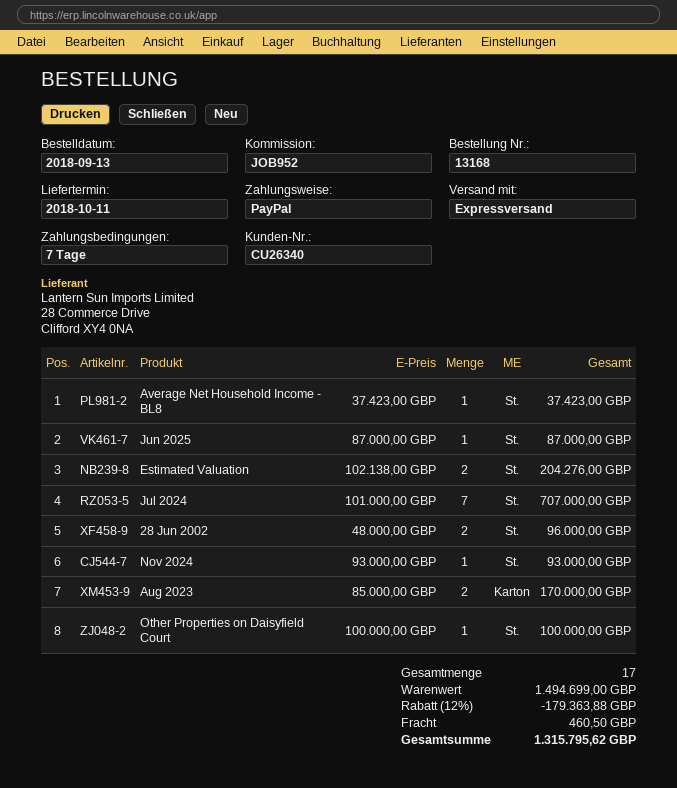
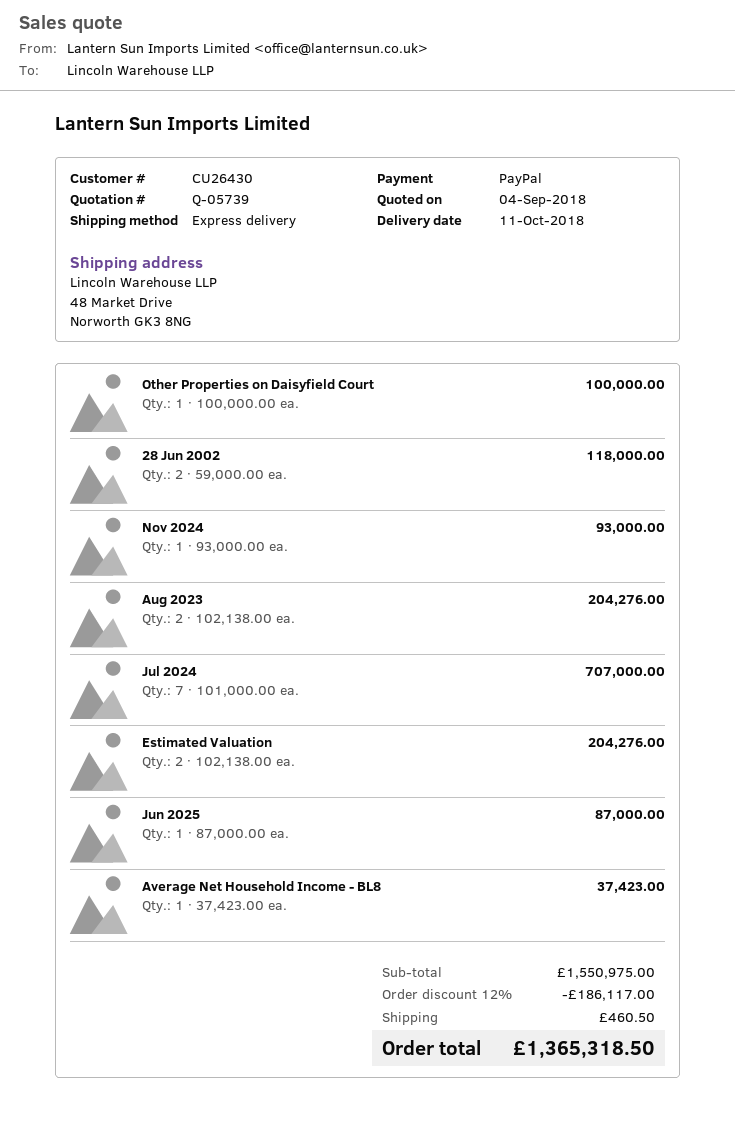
customer number: CU26340 -> CU26430
28 Jun 2002: 2 x 48000.00 = 96000.00 -> 2 x 59000.00 = 118000.00
Aug 2023: 2 x 85000.00 = 170000.00 -> 2 x 102138.00 = 204276.00
subtotal: 1494699.00 -> 1550975.00
discount: 12% = 179363.88 -> 12% = 186117.00
total: 1315795.62 -> 1365318.50

